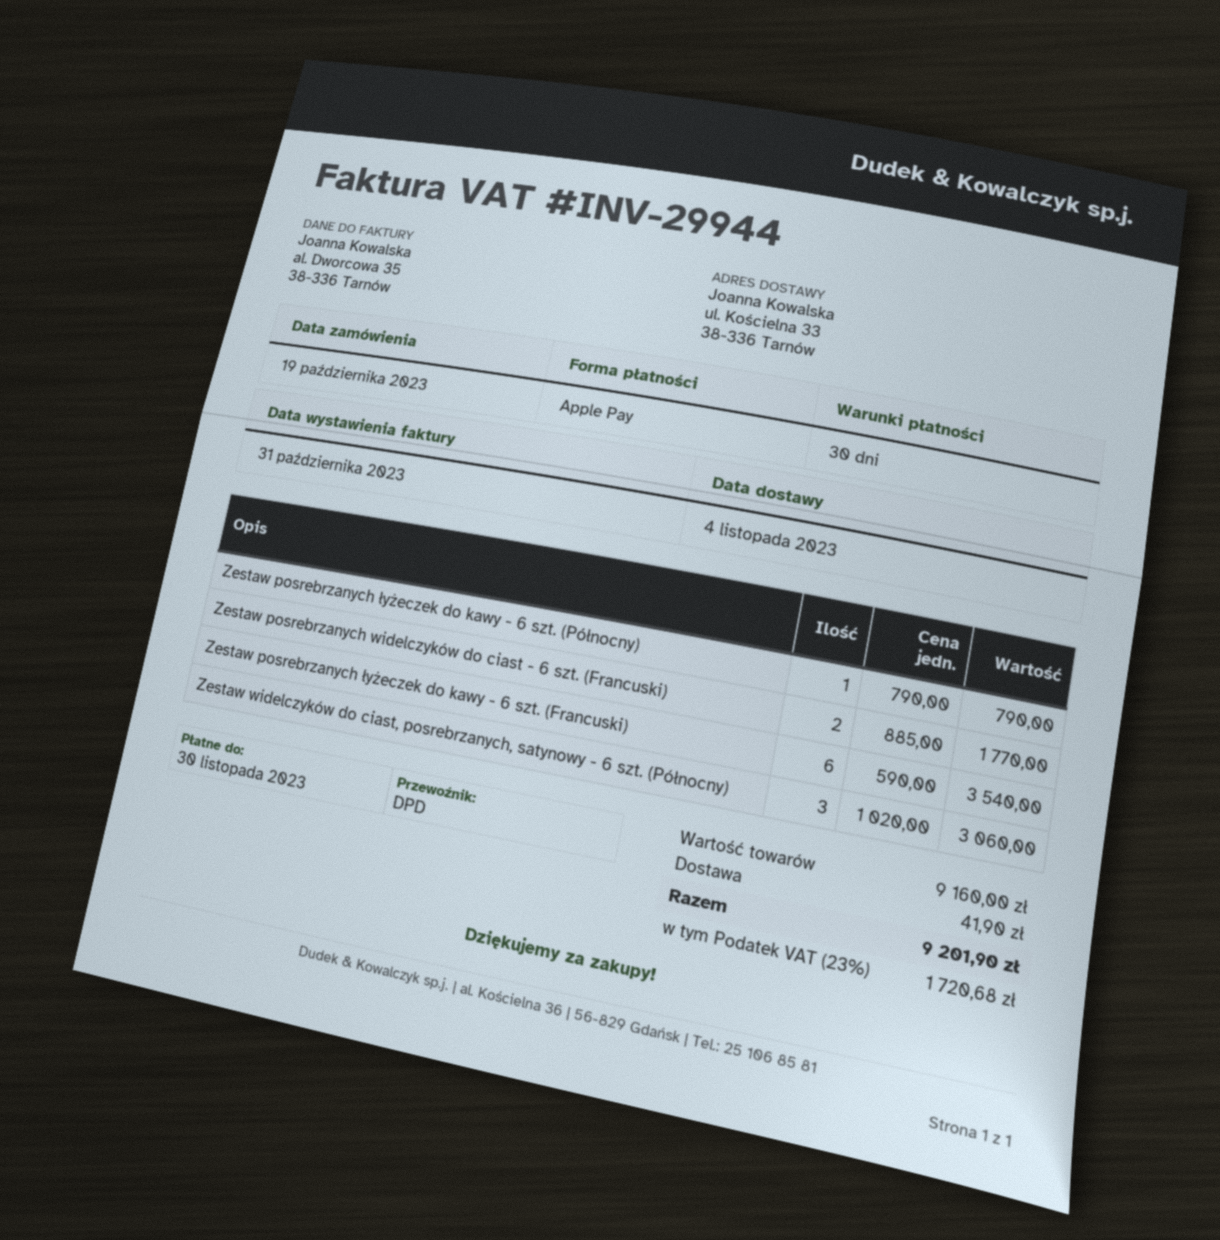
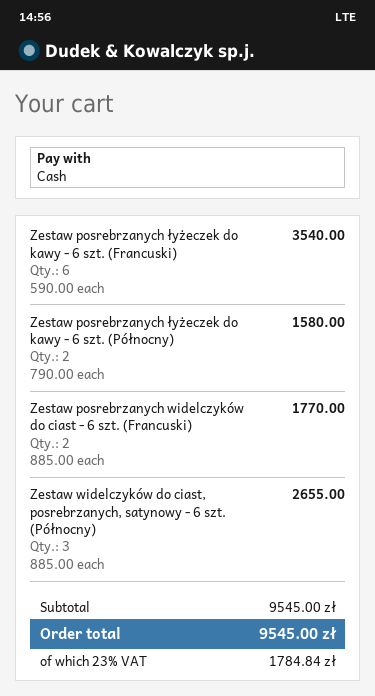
payment method: Apple Pay -> cash
Zestaw posrebrzanych łyżeczek do kawy - 6 szt. (Północny): 1 x 790.00 = 790.00 -> 2 x 790.00 = 1580.00
Zestaw widelczyków do ciast, posrebrzanych, satynowy - 6 szt. (Północny): 3 x 1020.00 = 3060.00 -> 3 x 885.00 = 2655.00
subtotal: 9160.00 -> 9545.00
shipping: 41.90 -> none
tax: 23% = 1720.68 -> 23% = 1784.84
total: 9201.90 -> 9545.00

